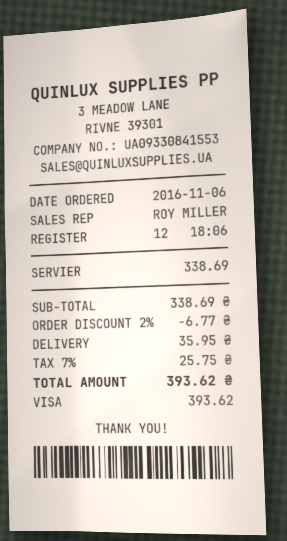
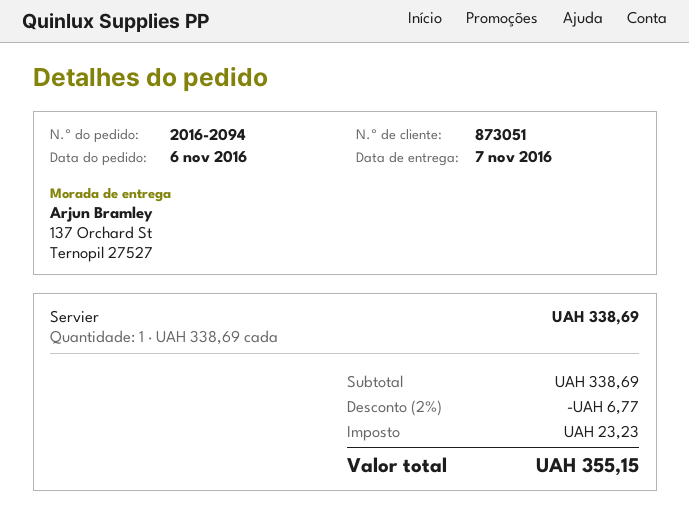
shipping: 35.95 -> none
tax: 25.75 -> 23.23
total: 393.62 -> 355.15

